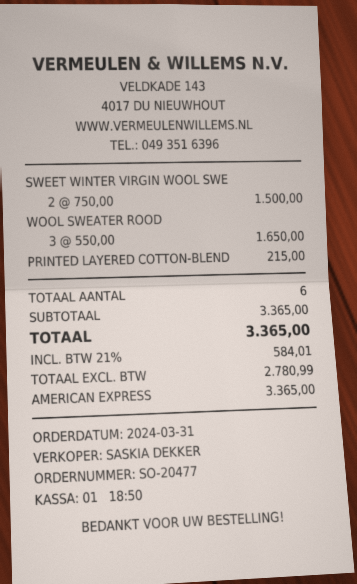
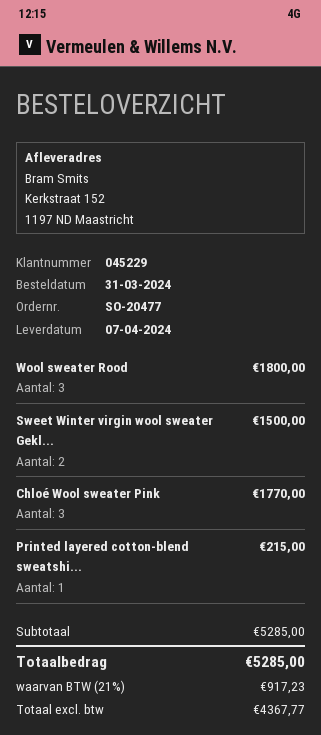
WOOL SWEATER ROOD: 3 for 1650.00 -> 3 for 1800.00
Chloé Wool sweater Pink: none -> 3 for 1770.00
subtotal: 3365.00 -> 5285.00
net: 2780.99 -> 4367.77
tax: 21% = 584.01 -> 21% = 917.23
total: 3365.00 -> 5285.00

